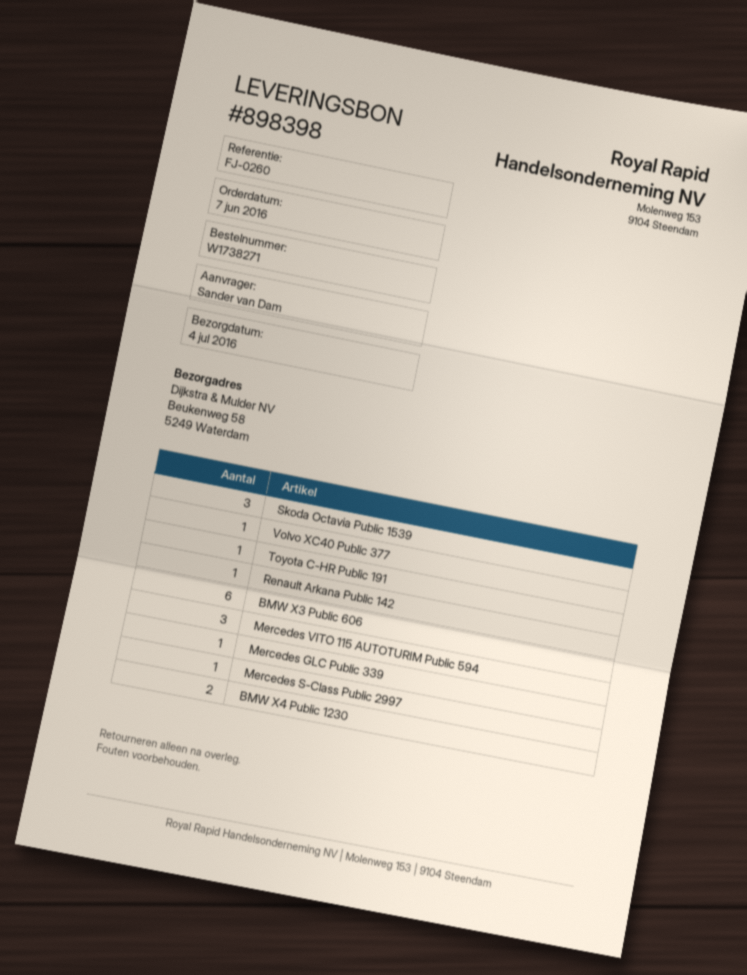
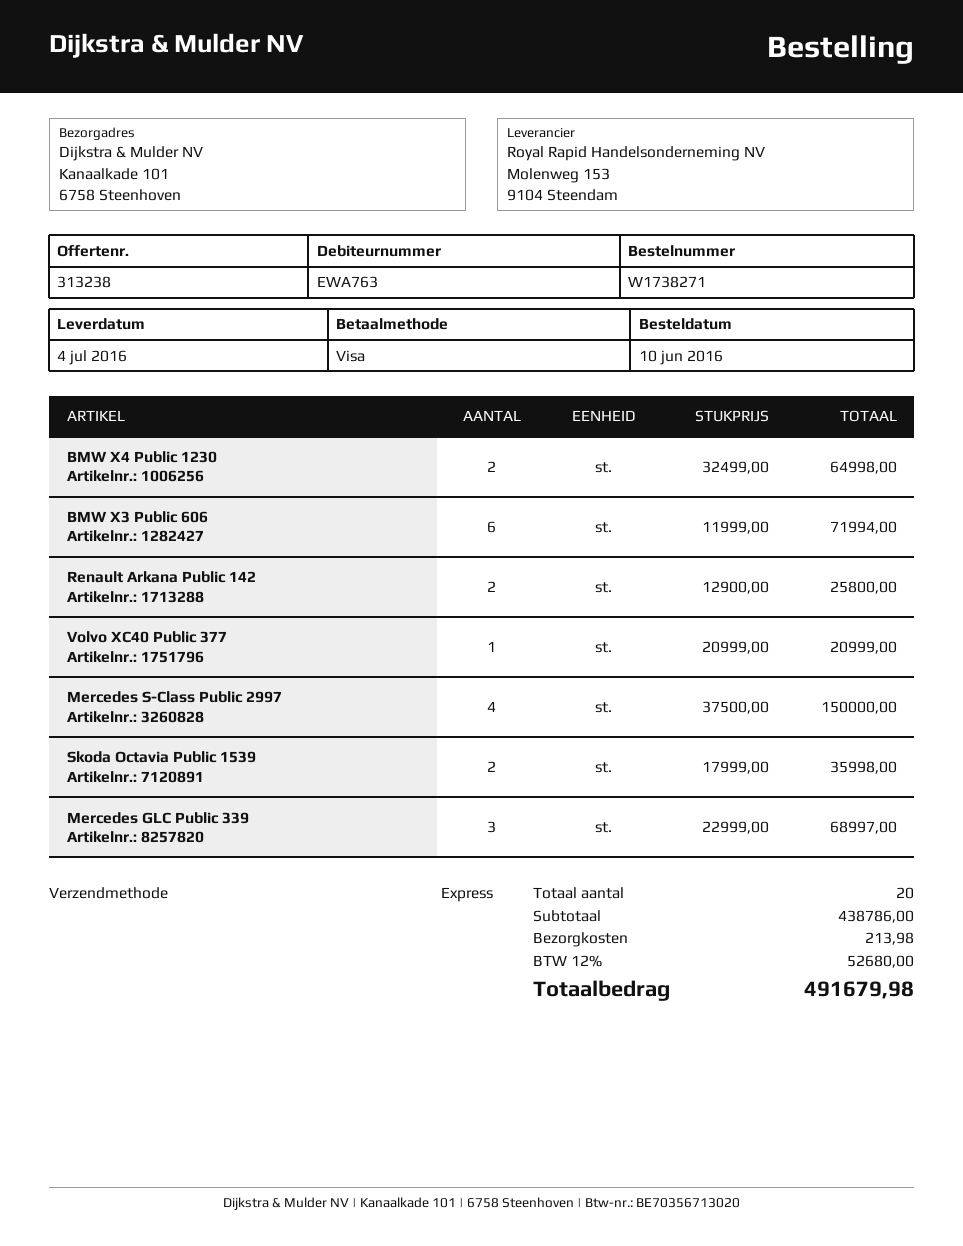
order date: 2016-06-07 -> 2016-06-10
ship to: Beukenweg 58, 5249 Waterdam -> Kanaalkade 101, 6758 Steenhoven
Skoda Octavia Public 1539: 3 -> 2
Toyota C-HR Public 191: 1 -> none
Renault Arkana Public 142: 1 -> 2
Mercedes VITO 115 AUTOTURIM Public 594: 3 -> none
Mercedes GLC Public 339: 1 -> 3
Mercedes S-Class Public 2997: 1 -> 4

